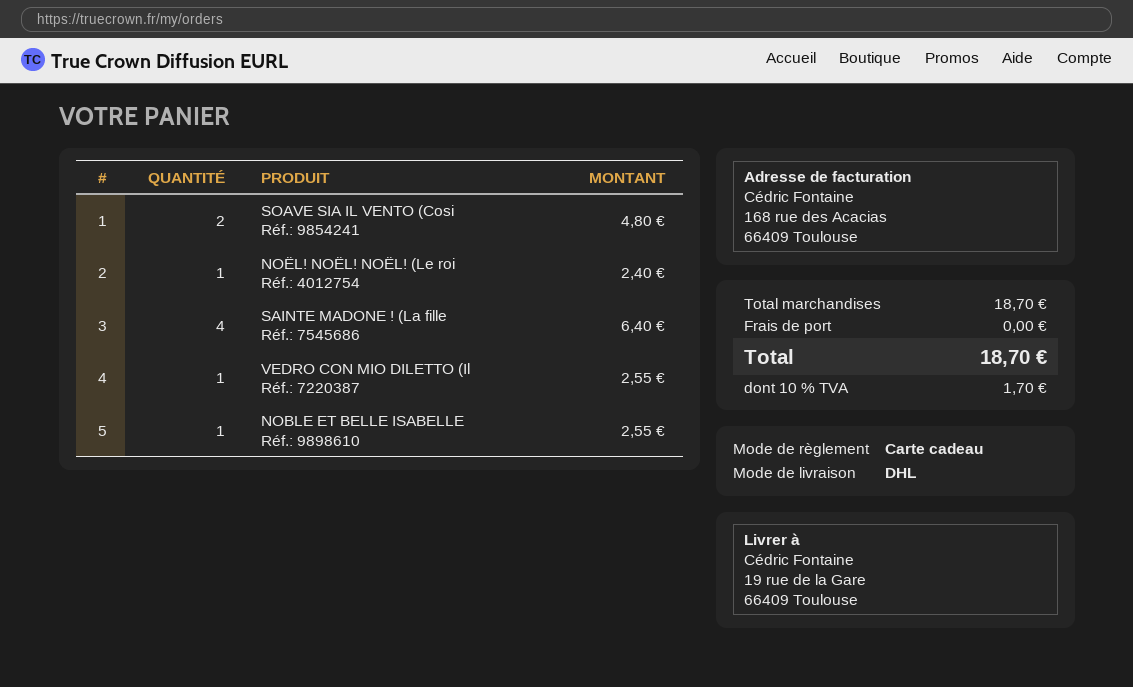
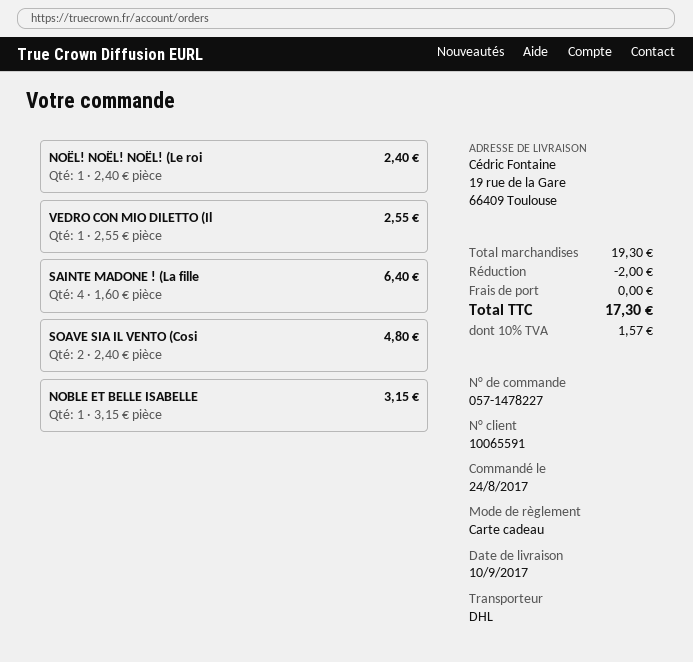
NOBLE ET BELLE ISABELLE: 1 for 2.55 -> 1 for 3.15
subtotal: 18.70 -> 19.30
discount: none -> 2.00
tax: 10% = 1.70 -> 10% = 1.57
total: 18.70 -> 17.30

